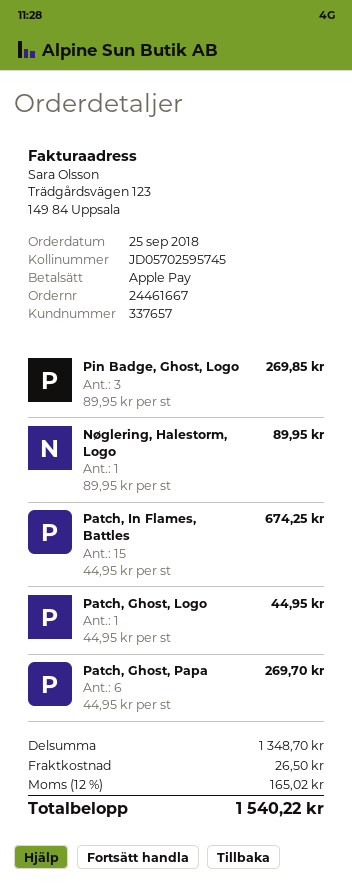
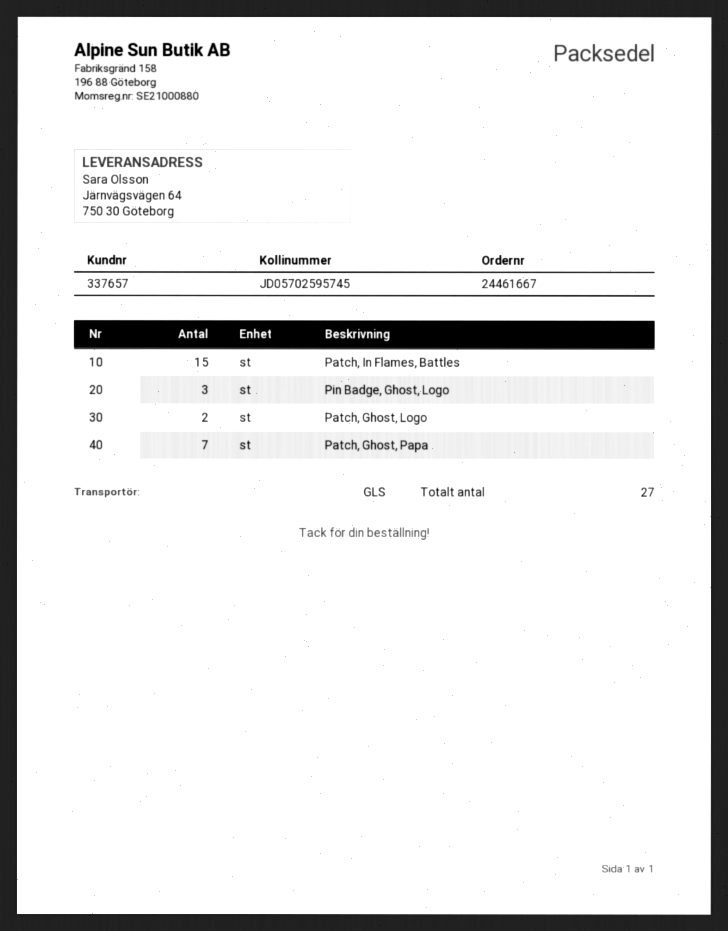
Nøglering, Halestorm, Logo: 1 -> none
Patch, Ghost, Logo: 1 -> 2
Patch, Ghost, Papa: 6 -> 7

